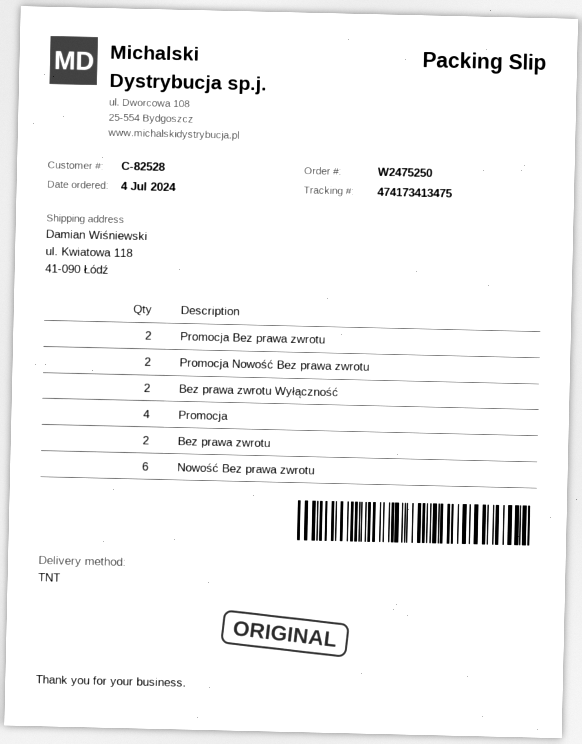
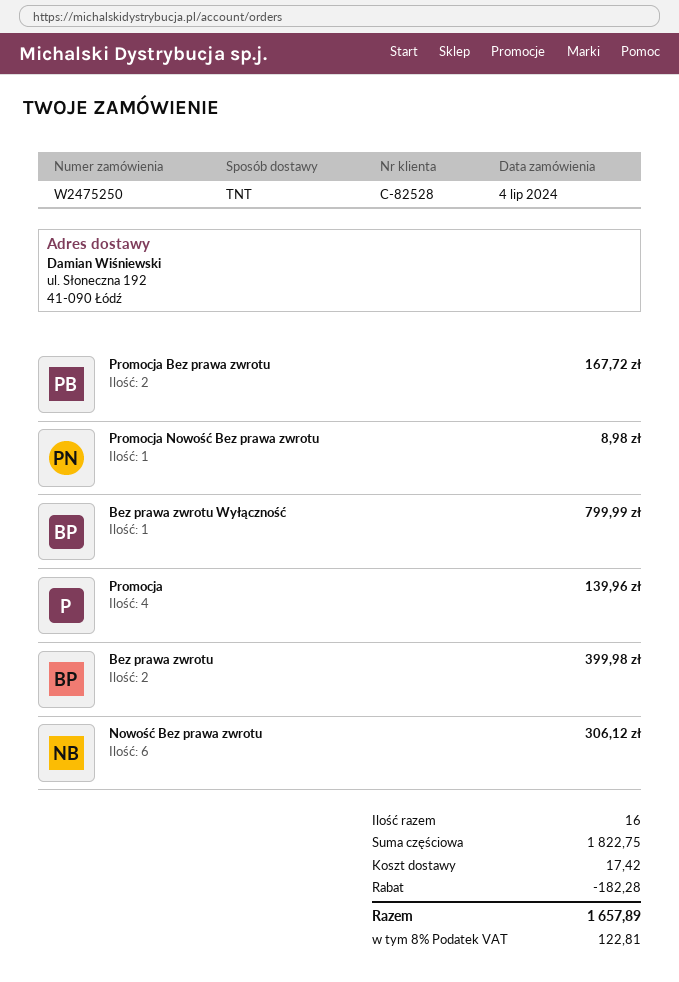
ship to: ul. Kwiatowa 118, 41-090 Łódź -> ul. Słoneczna 192, 41-090 Łódź
Promocja Nowość Bez prawa zwrotu: 2 -> 1
Bez prawa zwrotu Wyłączność: 2 -> 1

